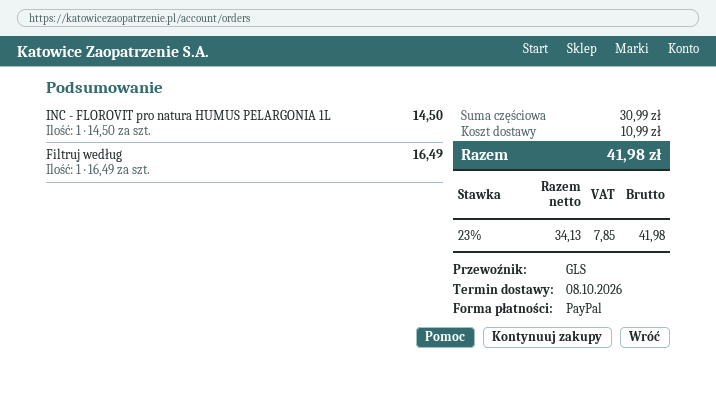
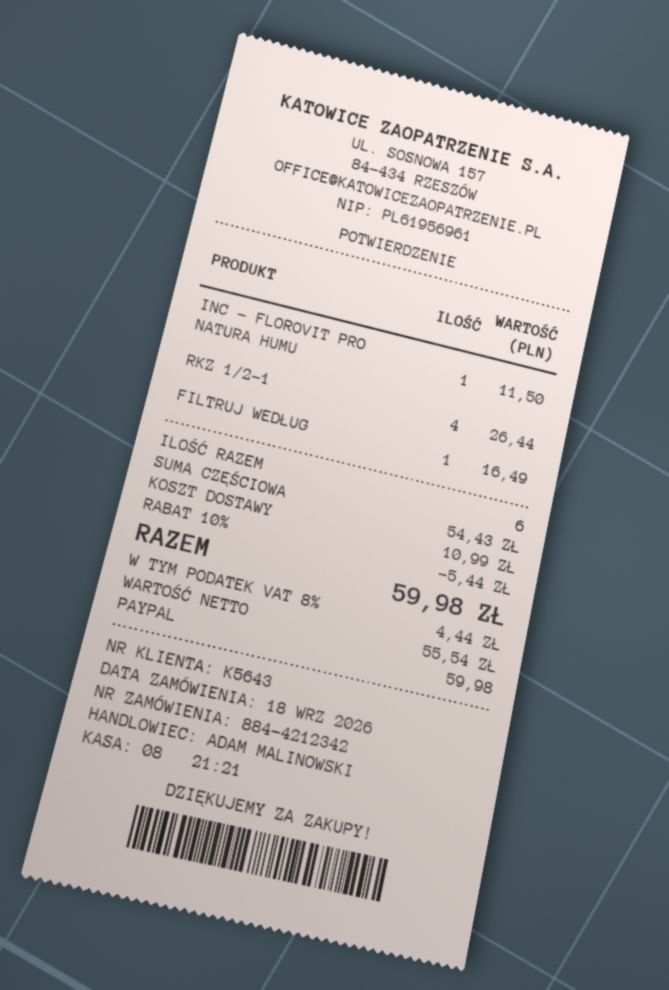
INC - FLOROVIT pro natura HUMUS PELARGONIA 1L: 1 for 14.50 -> 1 for 11.50
RKZ 1/2-1: none -> 4 for 26.44
subtotal: 30.99 -> 54.43
discount: none -> 10% = 5.44
net: 34.13 -> 55.54
tax: 23% = 7.85 -> 8% = 4.44
total: 41.98 -> 59.98

